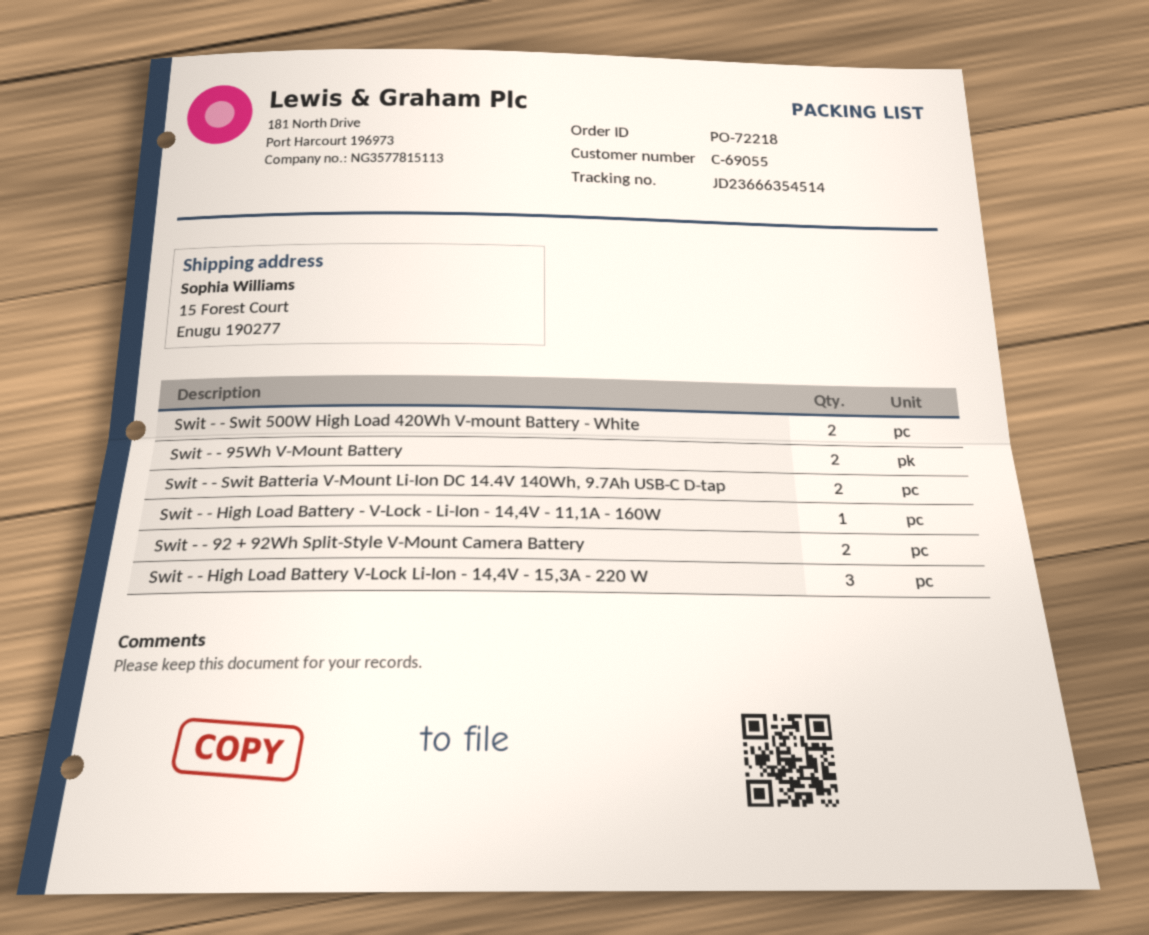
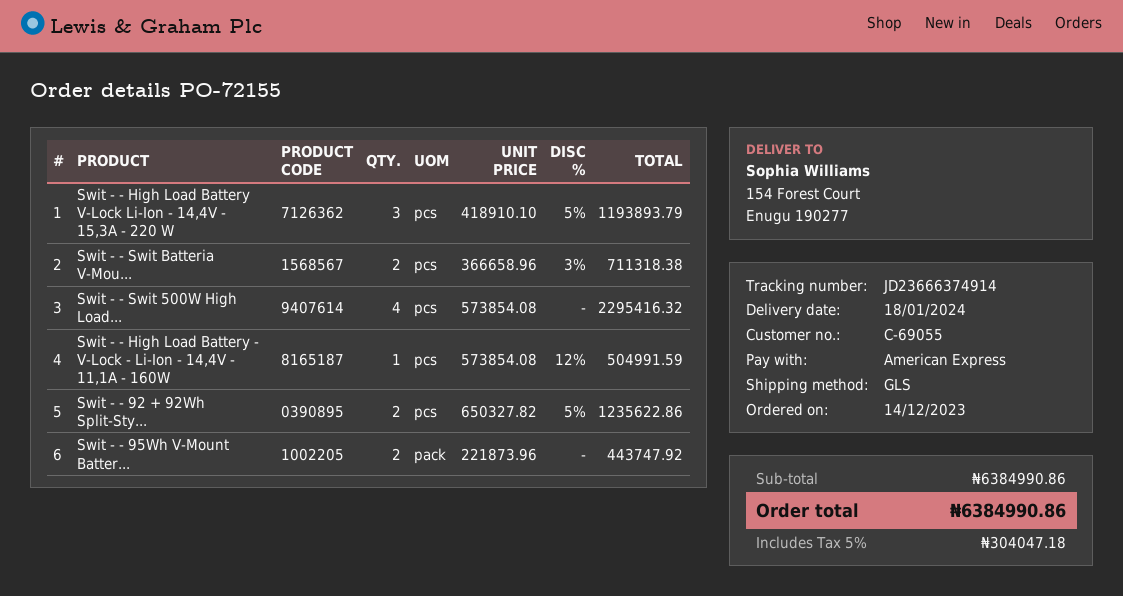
order number: PO-72218 -> PO-72155
tracking number: JD23666354514 -> JD23666374914
ship to: 15 Forest Court, Enugu 190277 -> 154 Forest Court, Enugu 190277
Swit - - Swit 500W High Load 420Wh V-mount Battery - White: 2 -> 4

